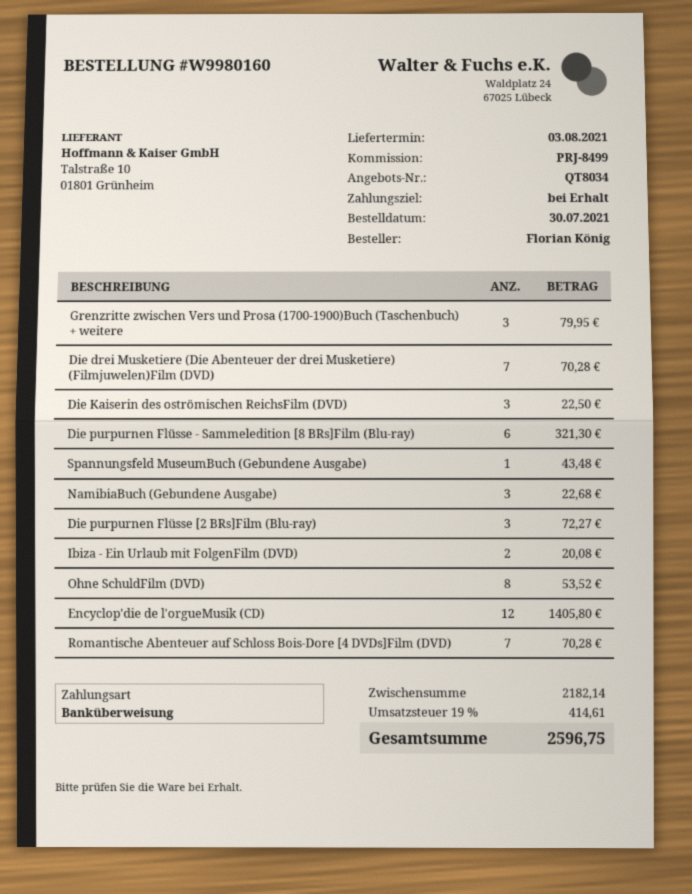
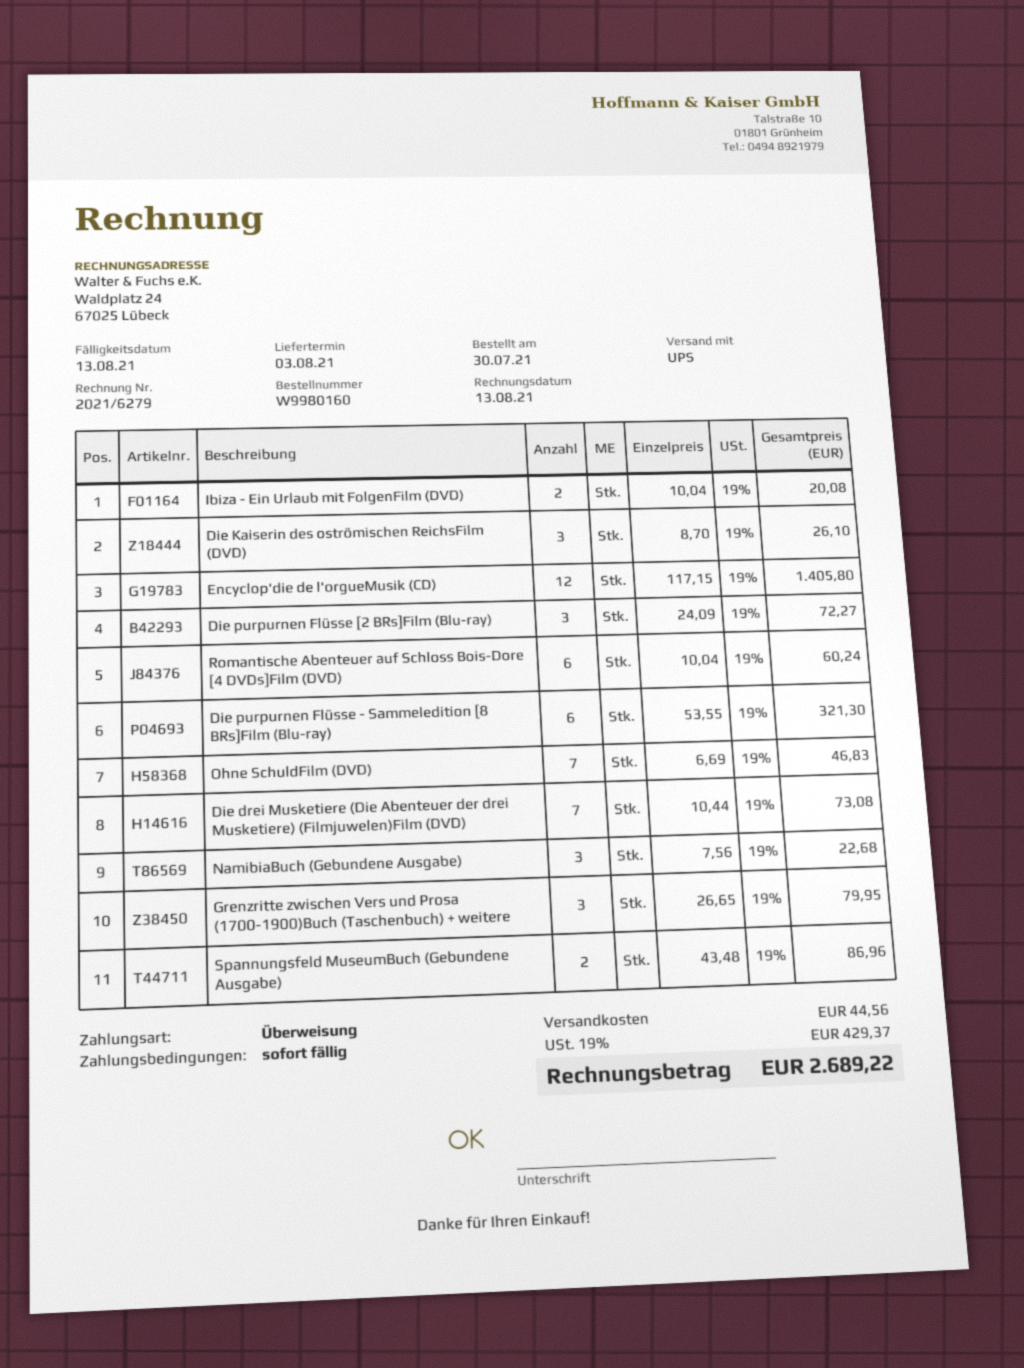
Die drei Musketiere (Die Abenteuer der drei Musketiere) (Filmjuwelen)Film (DVD): 7 for 70.28 -> 7 for 73.08
Die Kaiserin des oströmischen ReichsFilm (DVD): 3 for 22.50 -> 3 for 26.10
Spannungsfeld MuseumBuch (Gebundene Ausgabe): 1 for 43.48 -> 2 for 86.96
Ohne SchuldFilm (DVD): 8 for 53.52 -> 7 for 46.83
Romantische Abenteuer auf Schloss Bois-Dore [4 DVDs]Film (DVD): 7 for 70.28 -> 6 for 60.24
shipping: none -> 44.56
tax: 19% = 414.61 -> 19% = 429.37
total: 2596.75 -> 2689.22

